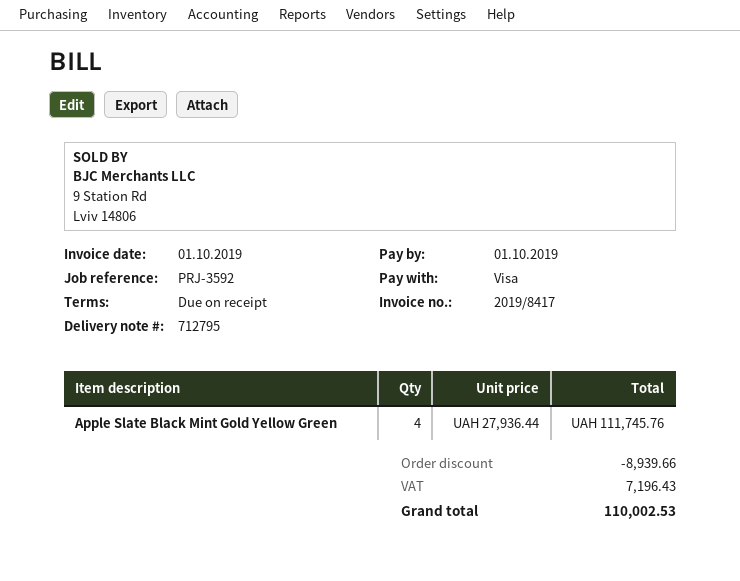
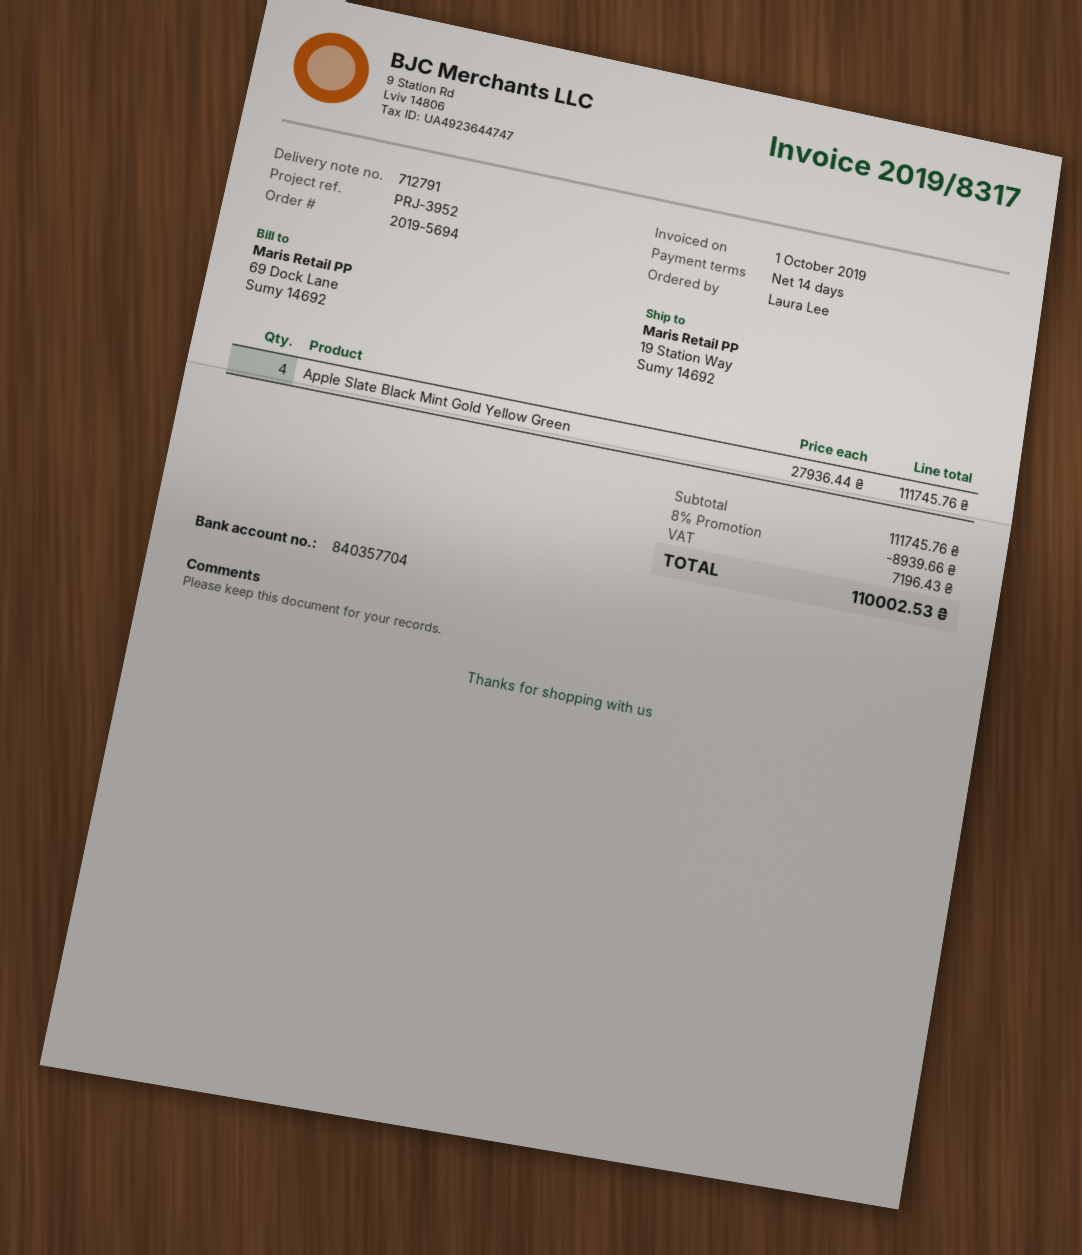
delivery note number: 712795 -> 712791
invoice number: 2019/8417 -> 2019/8317
payment terms: on receipt -> 14 days
reference: PRJ-3592 -> PRJ-3952

